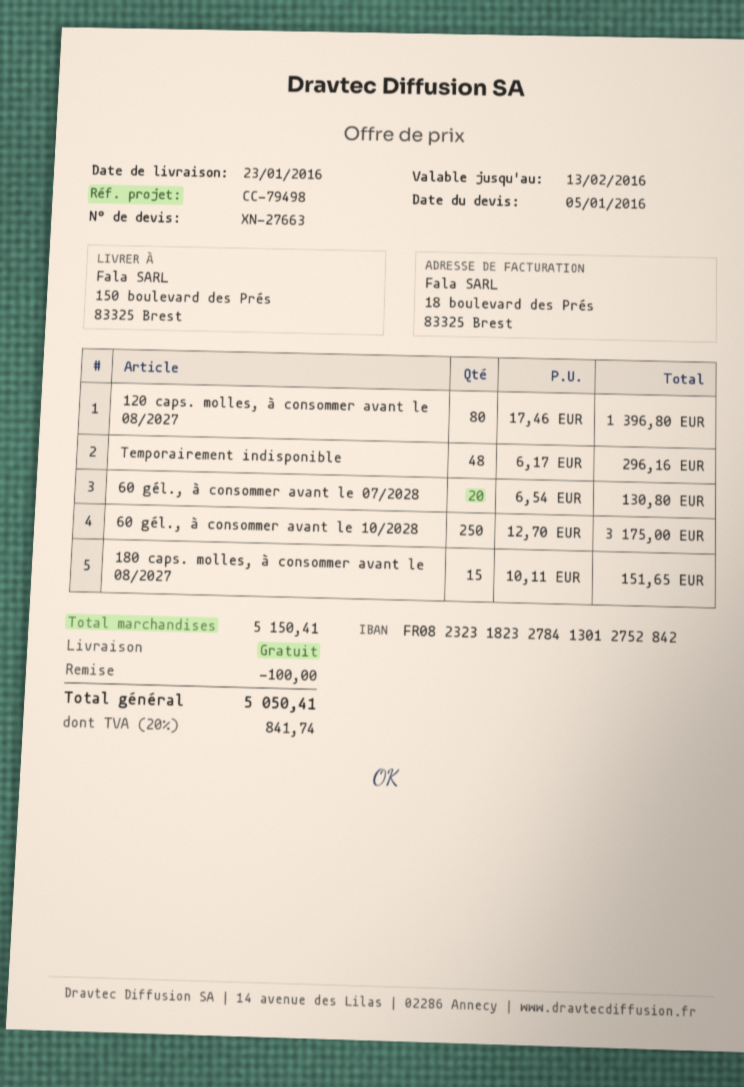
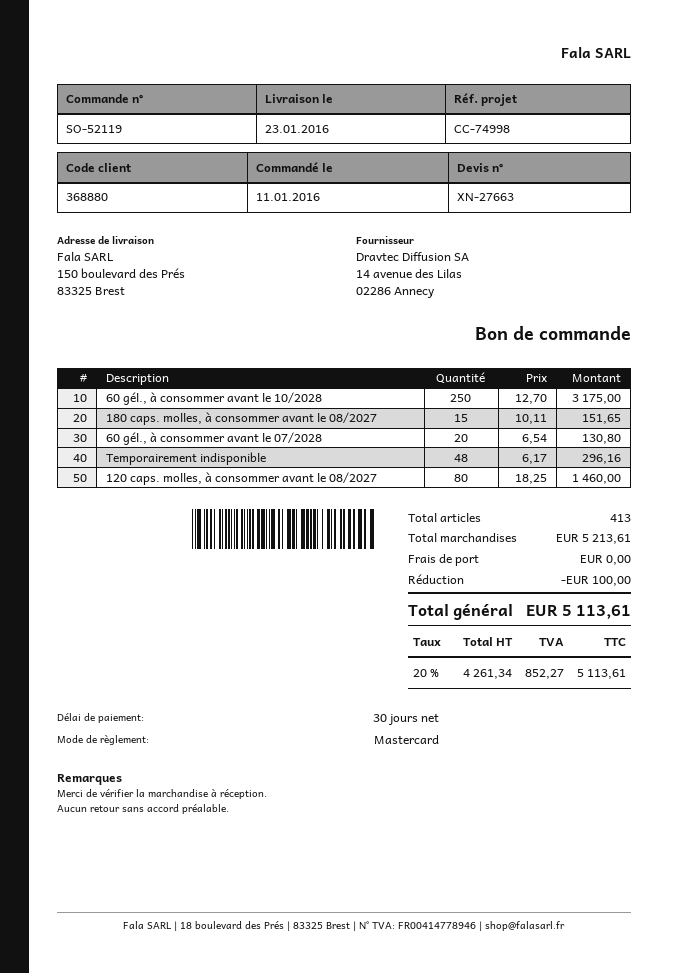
reference: CC-79498 -> CC-74998
120 caps. molles, à consommer avant le 08/2027: 80 x 17.46 = 1396.80 -> 80 x 18.25 = 1460.00
subtotal: 5150.41 -> 5213.61
tax: 20% = 841.74 -> 20% = 852.27
total: 5050.41 -> 5113.61

